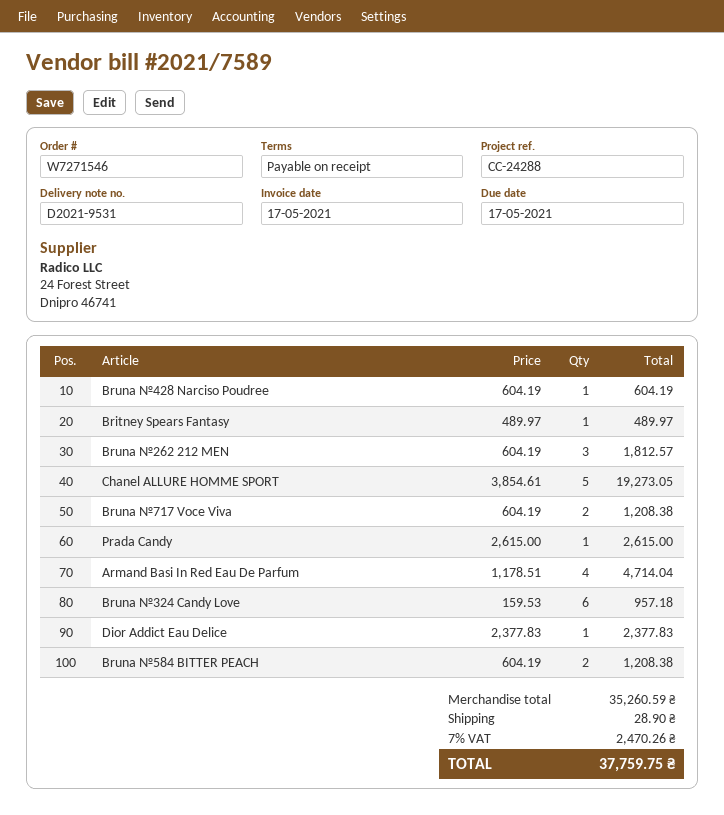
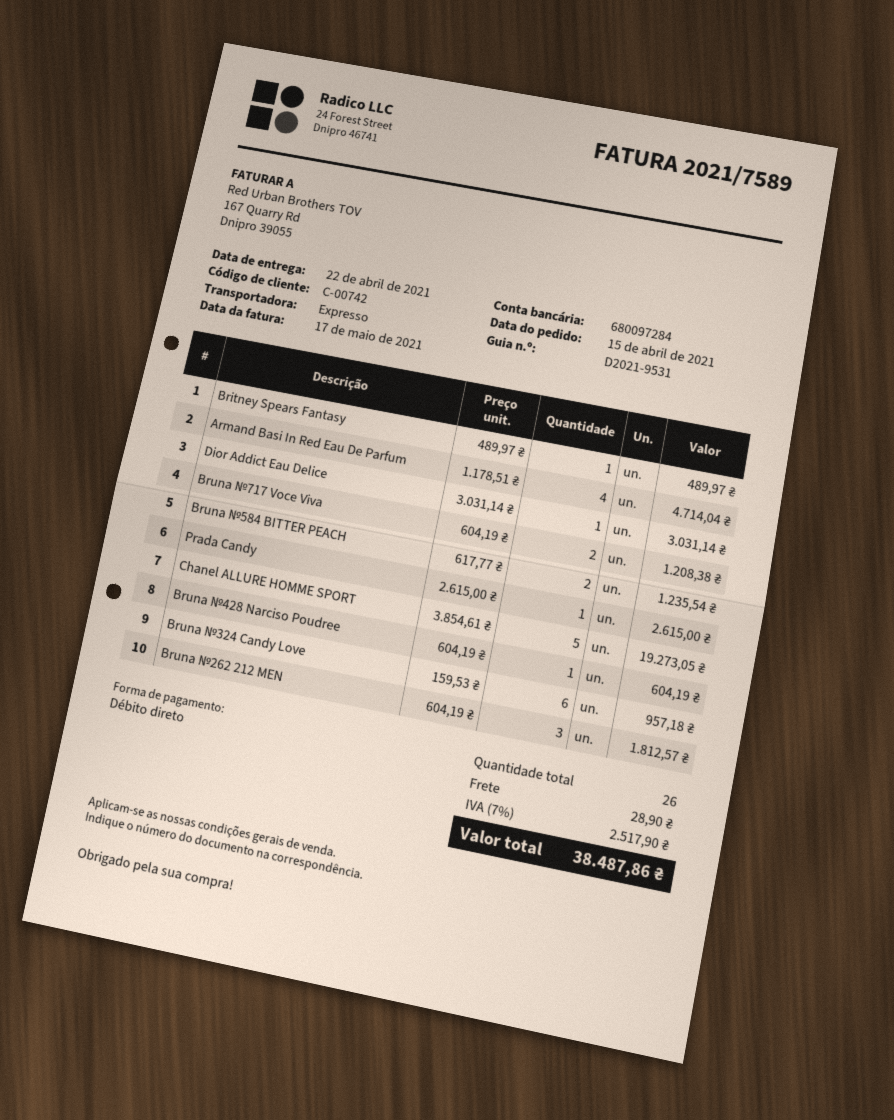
Dior Addict Eau Delice: 1 x 2377.83 = 2377.83 -> 1 x 3031.14 = 3031.14
Bruna №584 BITTER PEACH: 2 x 604.19 = 1208.38 -> 2 x 617.77 = 1235.54
tax: 7% = 2470.26 -> 7% = 2517.90
total: 37759.75 -> 38487.86

